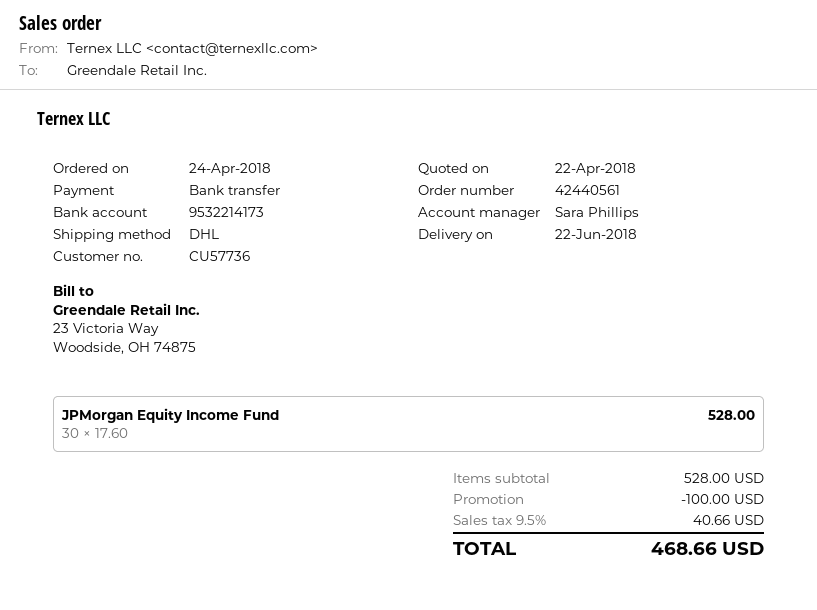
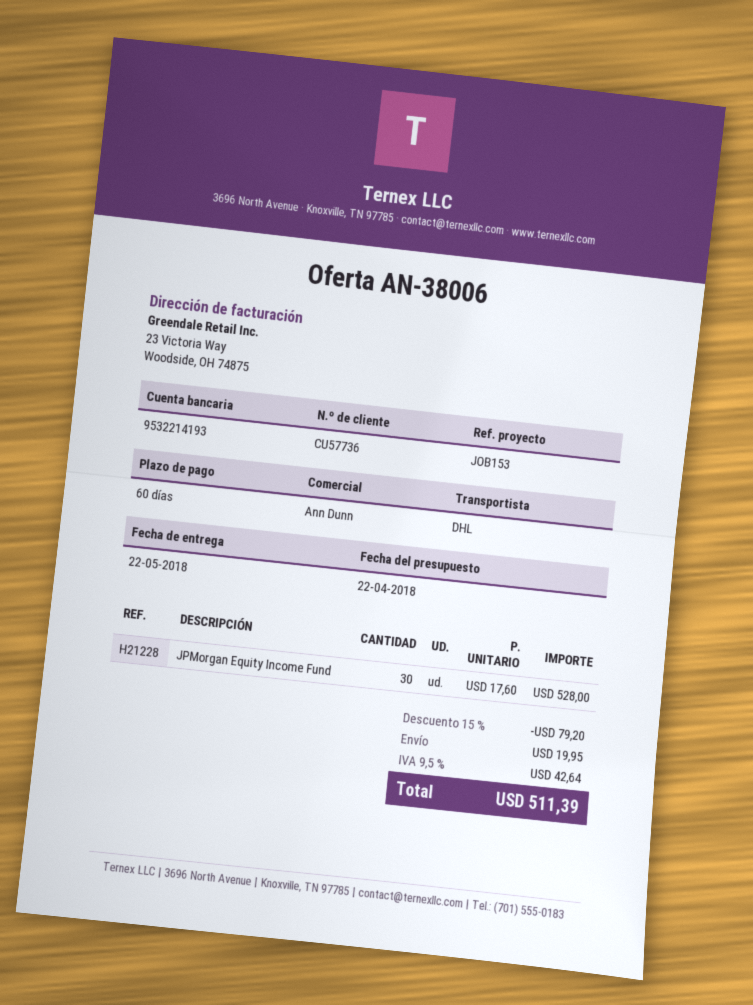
delivery date: 2018-06-22 -> 2018-05-22
sales rep: Sara Phillips -> Ann Dunn
bank account: 9532214173 -> 9532214193
discount: 100.00 -> 79.20
shipping: none -> 19.95
tax: 9.5% = 40.66 -> 9.5% = 42.64
total: 468.66 -> 511.39

